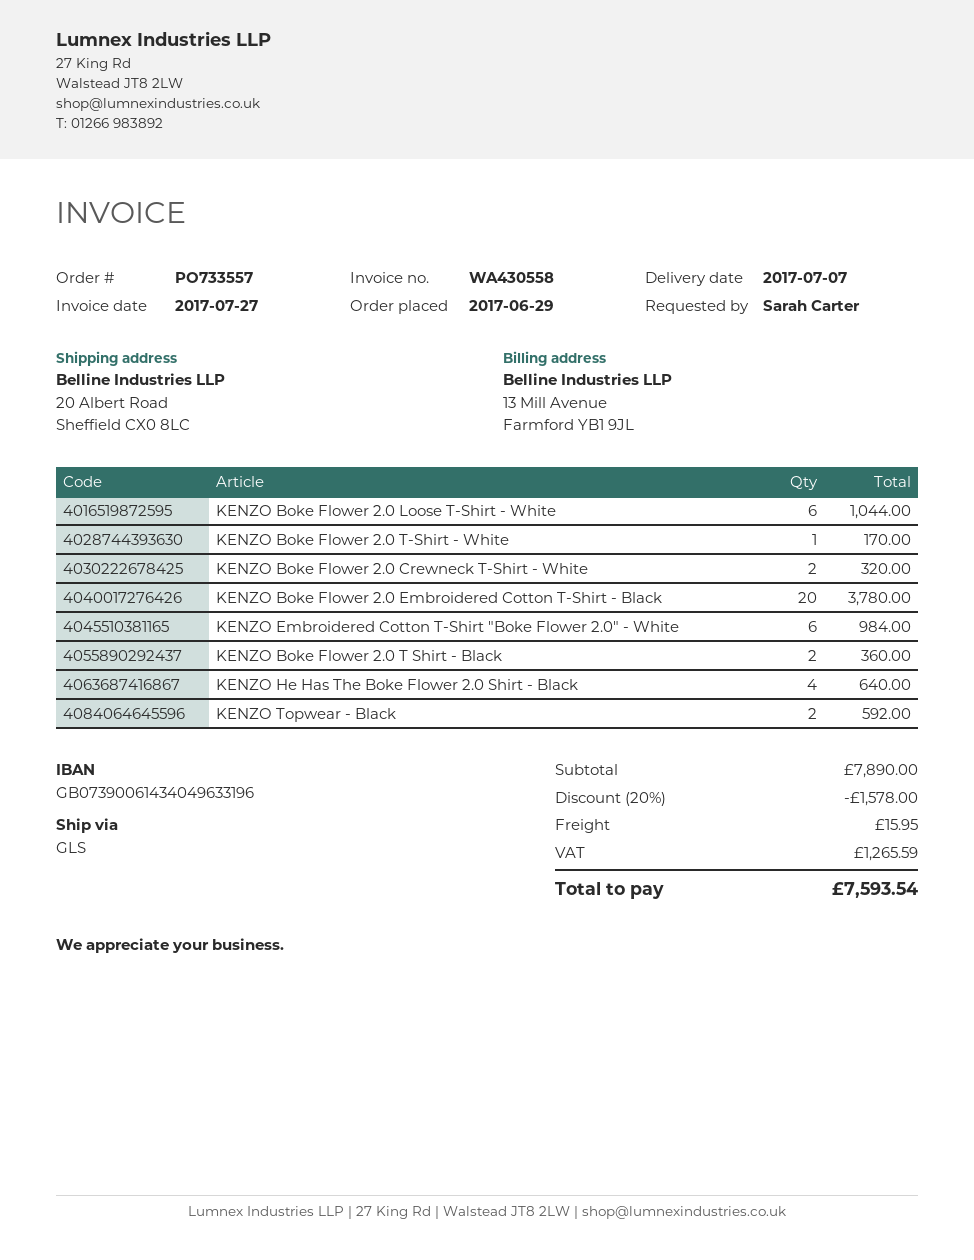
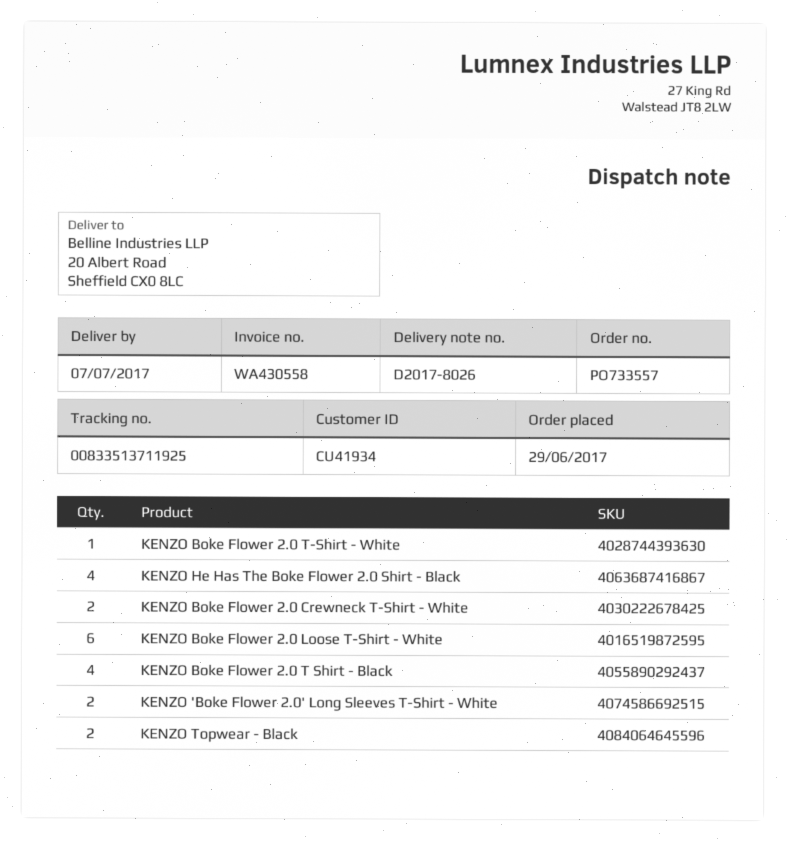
KENZO Boke Flower 2.0 Embroidered Cotton T-Shirt - Black: 20 -> none
KENZO Embroidered Cotton T-Shirt "Boke Flower 2.0" - White: 6 -> none
KENZO Boke Flower 2.0 T Shirt - Black: 2 -> 4
KENZO 'Boke Flower 2.0' Long Sleeves T-Shirt - White: none -> 2

